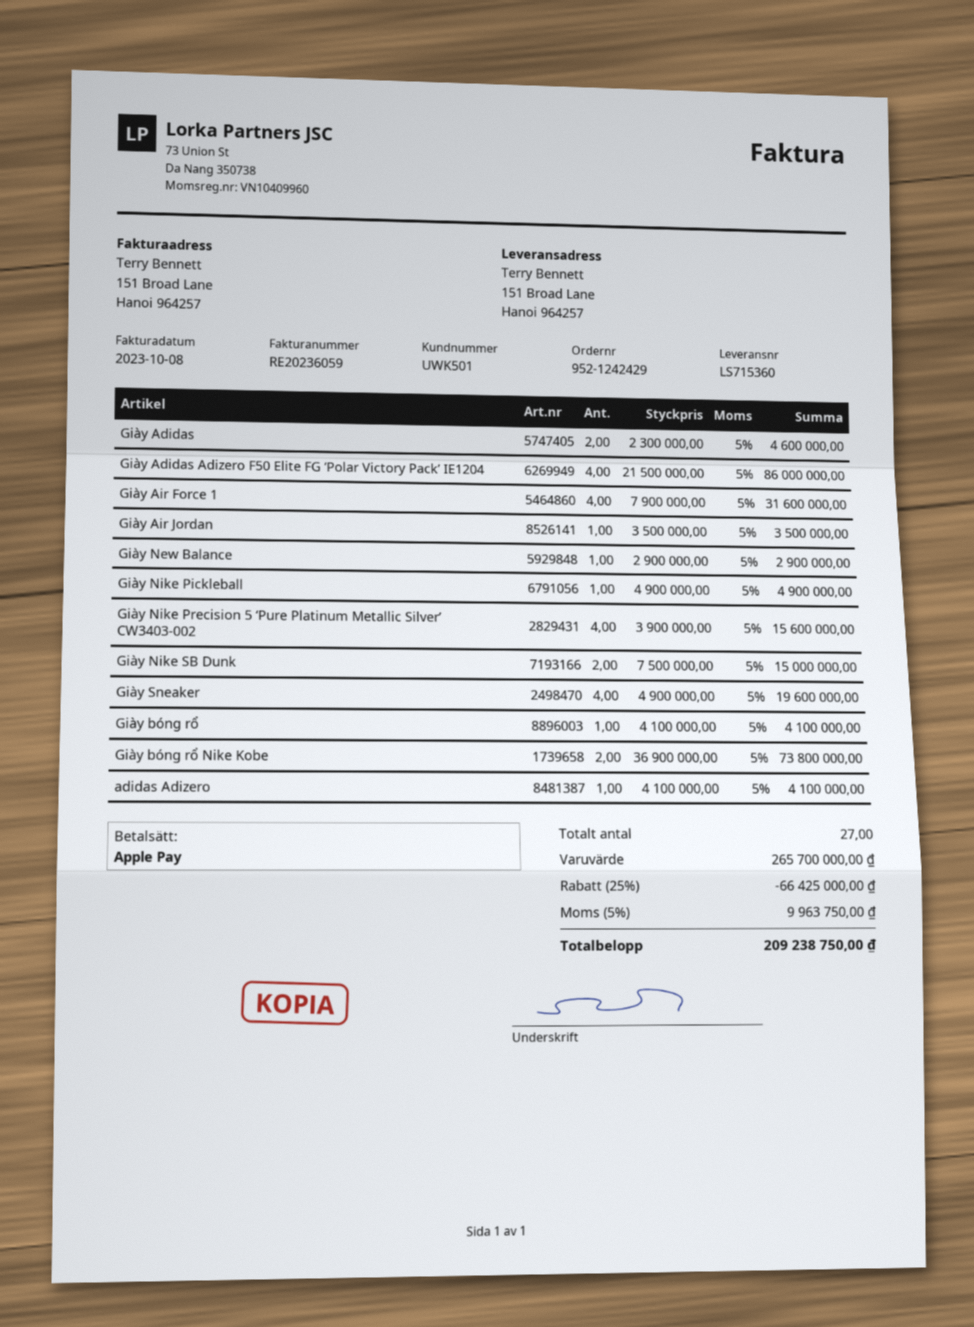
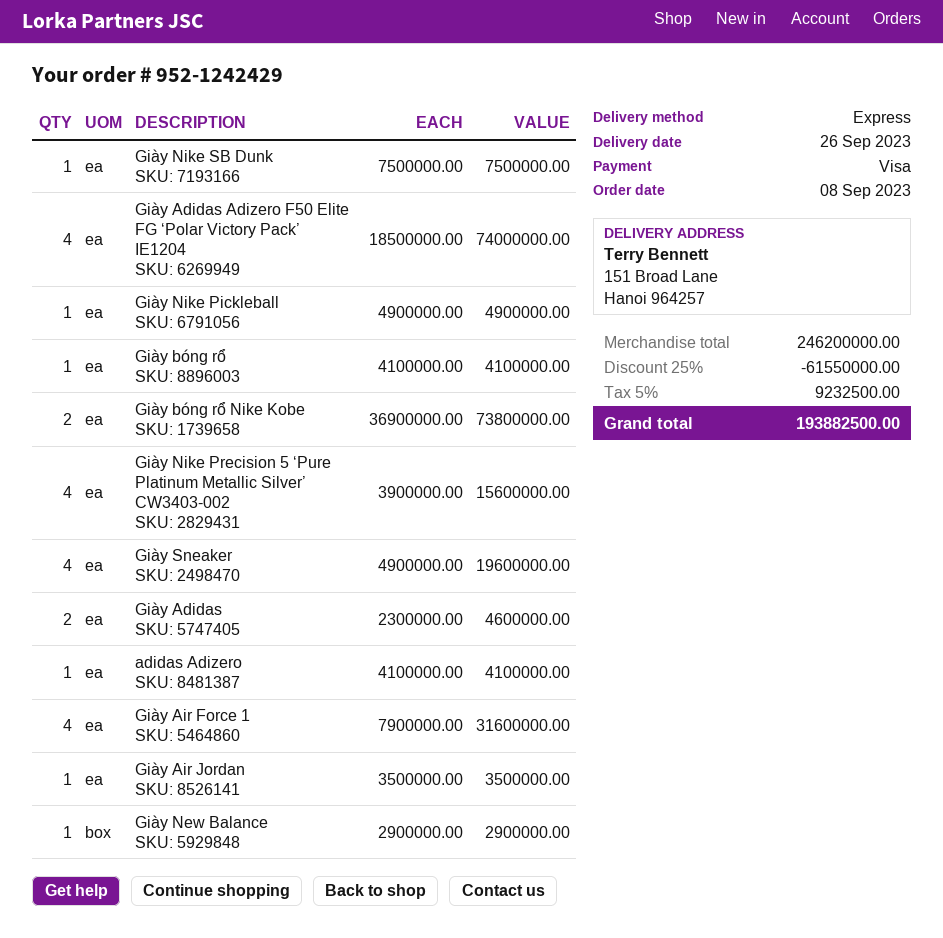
payment method: Apple Pay -> Visa
Giày Adidas Adizero F50 Elite FG ‘Polar Victory Pack’ IE1204: 4 x 21500000.00 = 86000000.00 -> 4 x 18500000.00 = 74000000.00
Giày Nike SB Dunk: 2 x 7500000.00 = 15000000.00 -> 1 x 7500000.00 = 7500000.00
subtotal: 265700000.00 -> 246200000.00
discount: 25% = 66425000.00 -> 25% = 61550000.00
tax: 5% = 9963750.00 -> 5% = 9232500.00
total: 209238750.00 -> 193882500.00

